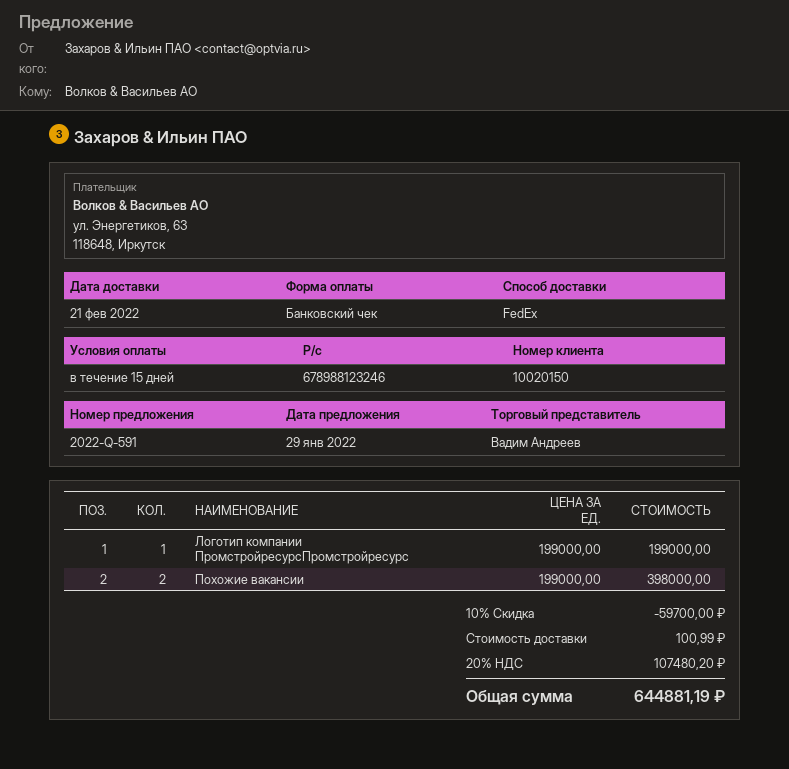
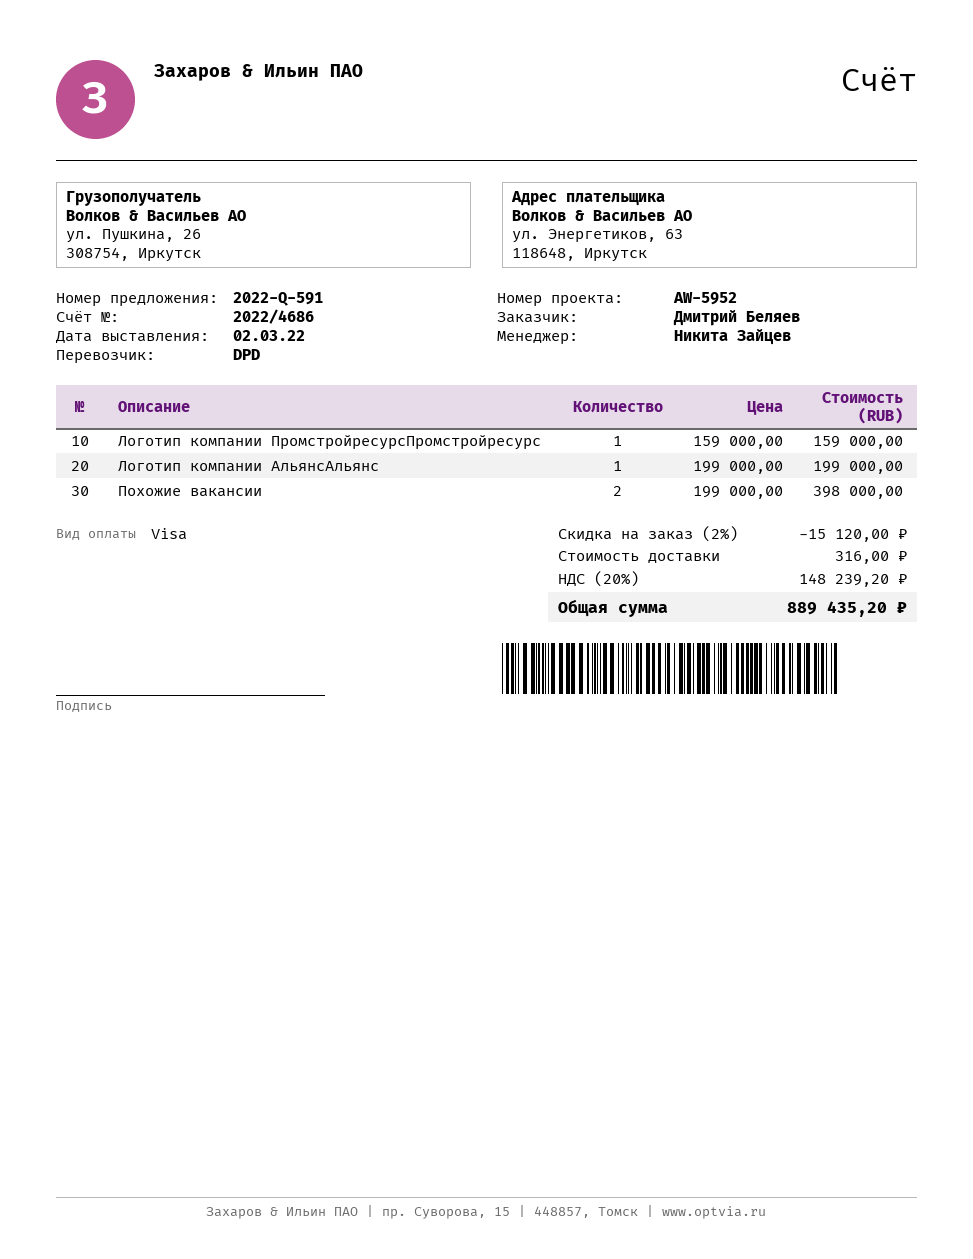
sales rep: Вадим Андреев -> Никита Зайцев
payment method: cheque -> Visa
shipping method: FedEx -> DPD
Логотип компании ПромстройресурсПромстройресурс: 1 x 199000.00 = 199000.00 -> 1 x 159000.00 = 159000.00
Логотип компании АльянсАльянс: none -> 1 x 199000.00 = 199000.00
discount: 10% = 59700.00 -> 2% = 15120.00
shipping: 100.99 -> 316.00
tax: 20% = 107480.20 -> 20% = 148239.20
total: 644881.19 -> 889435.20

